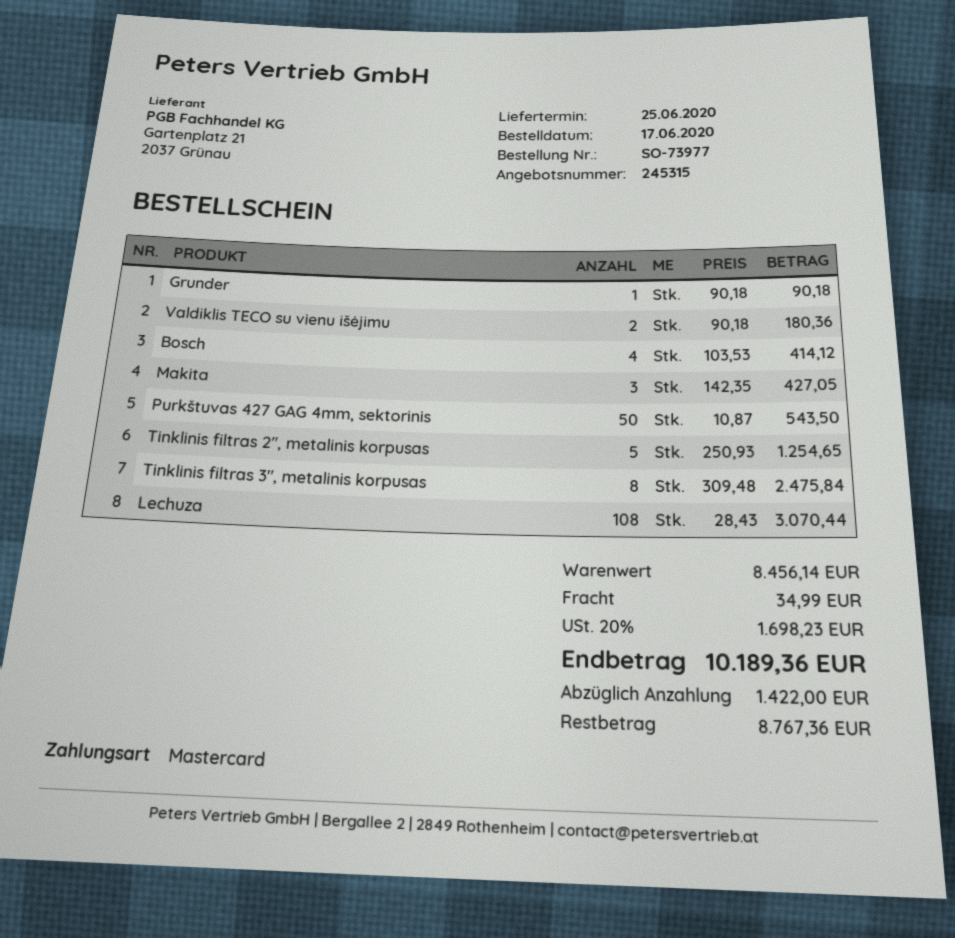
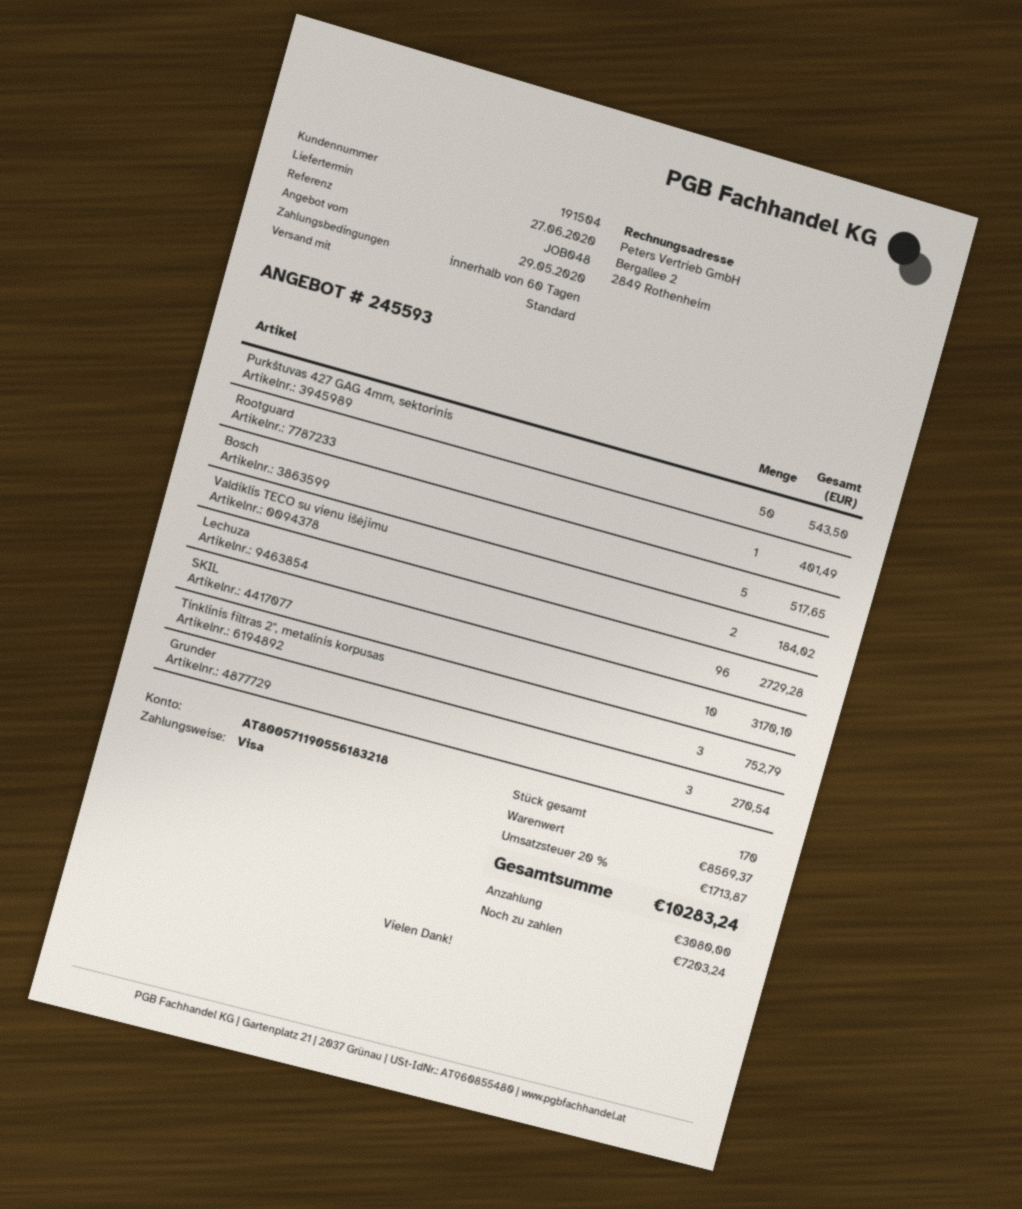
quote number: 245315 -> 245593
delivery date: 2020-06-25 -> 2020-06-27
payment method: Mastercard -> Visa
Grunder: 1 for 90.18 -> 3 for 270.54
Valdiklis TECO su vienu išėjimu: 2 for 180.36 -> 2 for 184.02
Bosch: 4 for 414.12 -> 5 for 517.65
Makita: 3 for 427.05 -> none
Tinklinis filtras 2", metalinis korpusas: 5 for 1254.65 -> 3 for 752.79
Tinklinis filtras 3", metalinis korpusas: 8 for 2475.84 -> none
Lechuza: 108 for 3070.44 -> 96 for 2729.28
Rootguard: none -> 1 for 401.49
SKIL: none -> 10 for 3170.10
subtotal: 8456.14 -> 8569.37
shipping: 34.99 -> none
tax: 20% = 1698.23 -> 20% = 1713.87
total: 10189.36 -> 10283.24
deposit: 1422.00 -> 3080.00
balance: 8767.36 -> 7203.24

